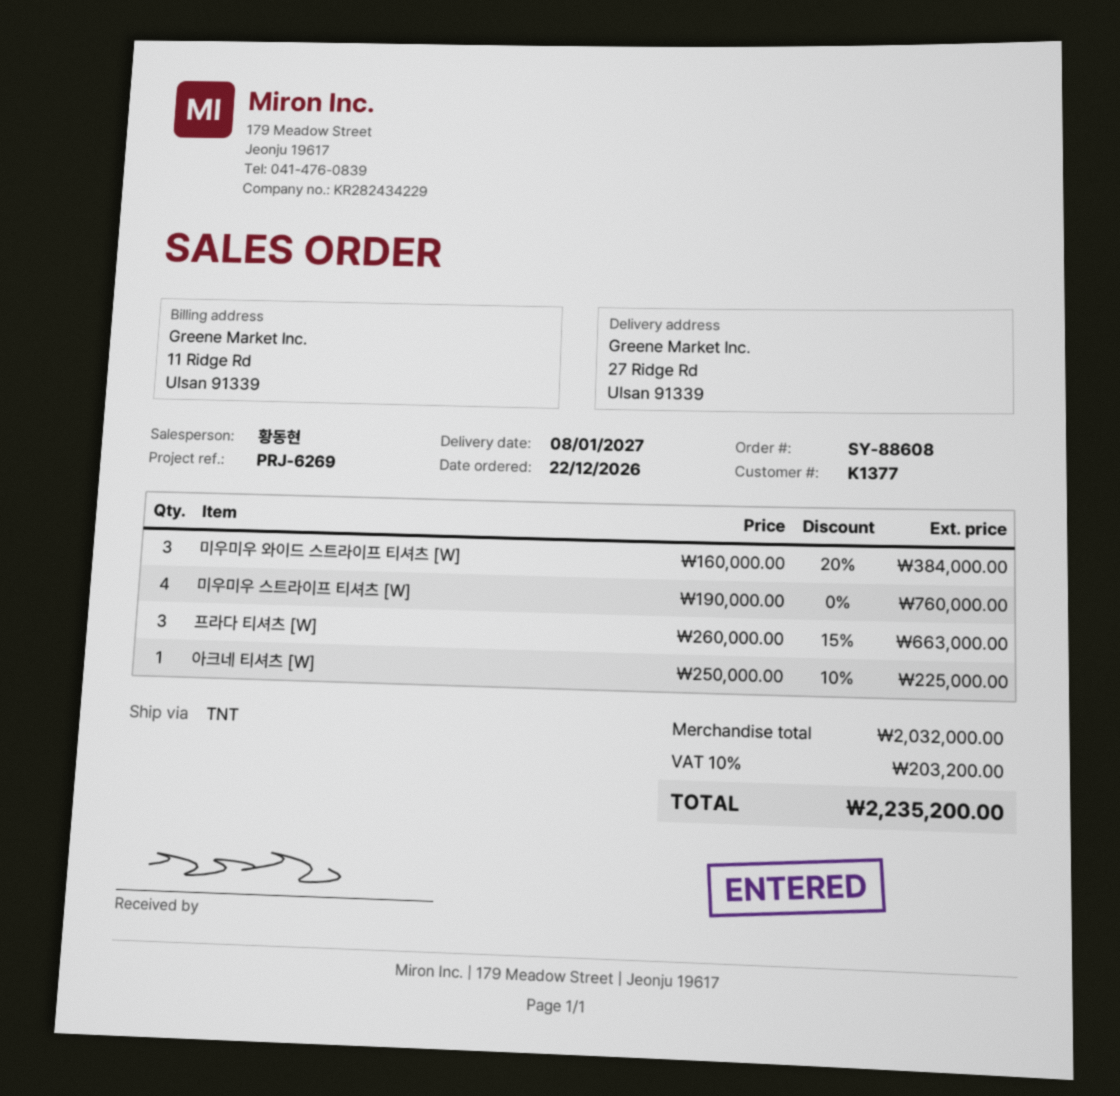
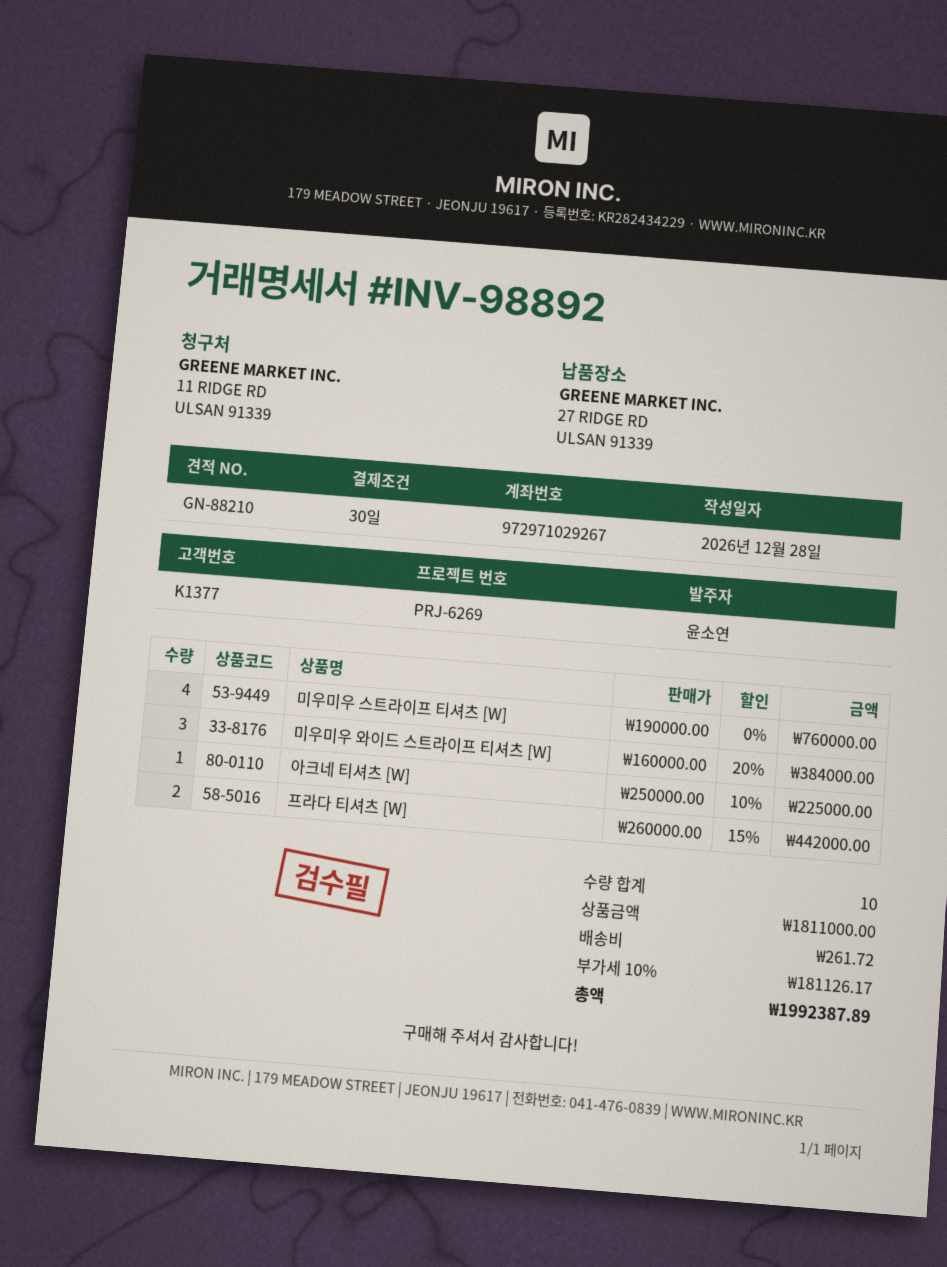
프라다 티셔츠 [W]: 3 x 260000.00 - 15% = 663000.00 -> 2 x 260000.00 - 15% = 442000.00
subtotal: 2032000.00 -> 1811000.00
shipping: none -> 261.72
tax: 10% = 203200.00 -> 10% = 181126.17
total: 2235200.00 -> 1992387.89

